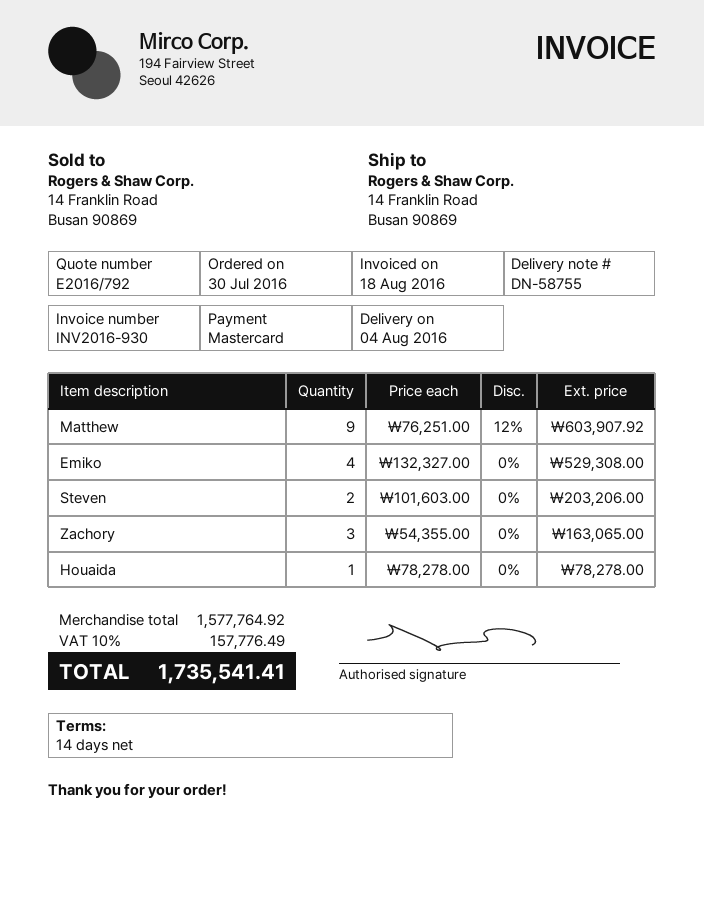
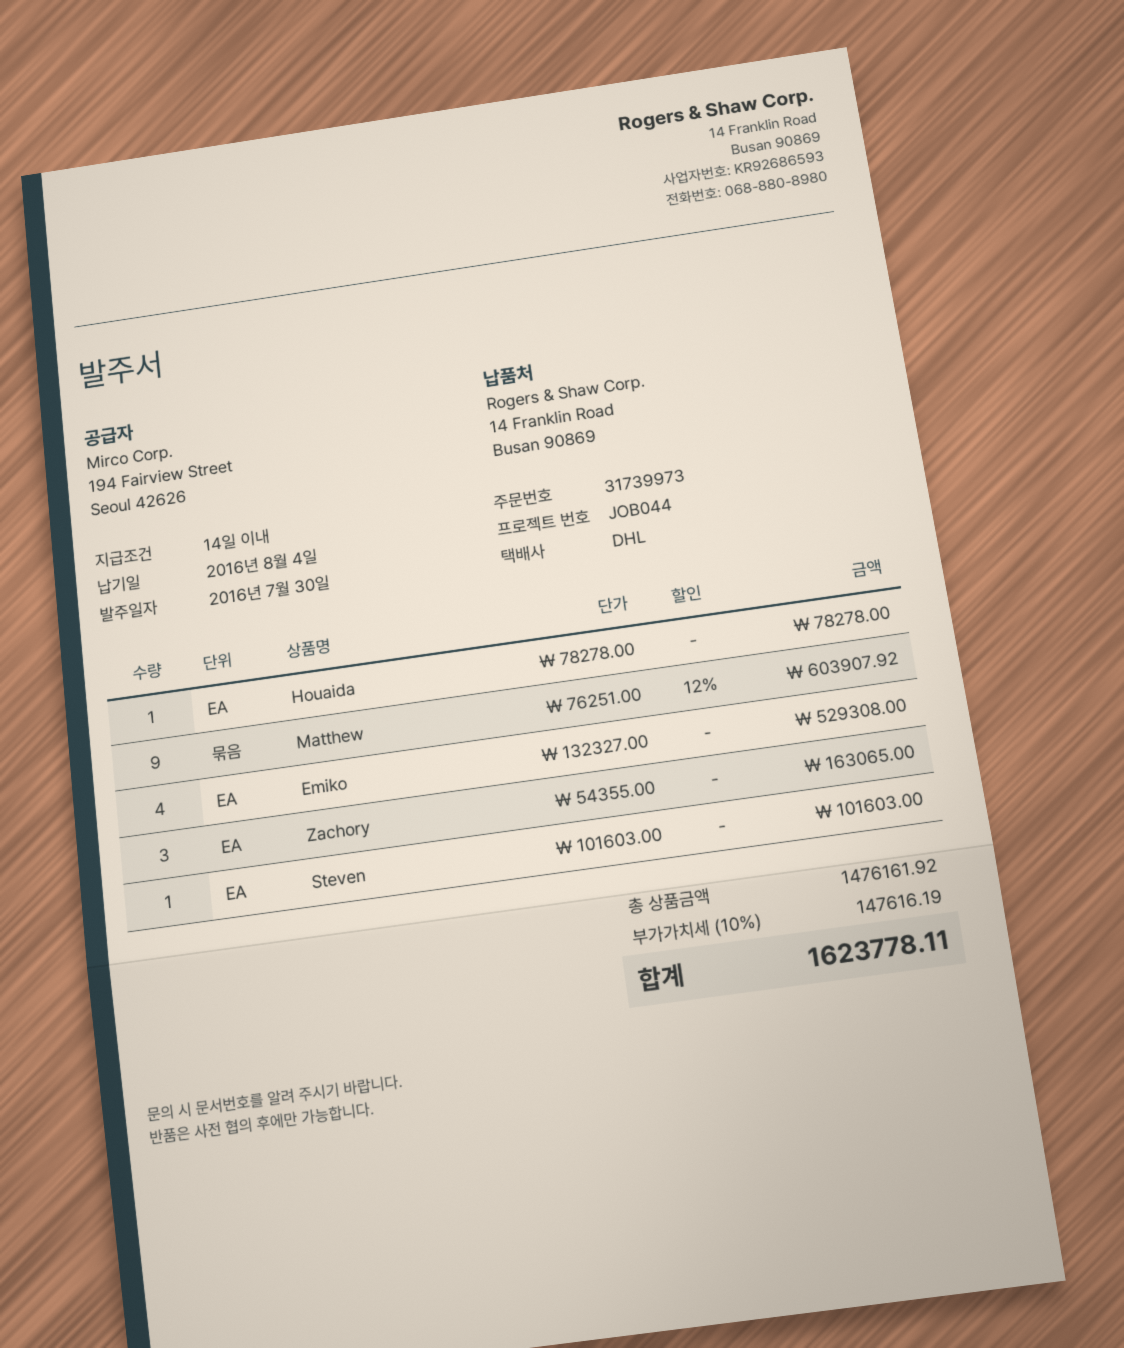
Steven: 2 x 101603.00 = 203206.00 -> 1 x 101603.00 = 101603.00
subtotal: 1577764.92 -> 1476161.92
tax: 10% = 157776.49 -> 10% = 147616.19
total: 1735541.41 -> 1623778.11

